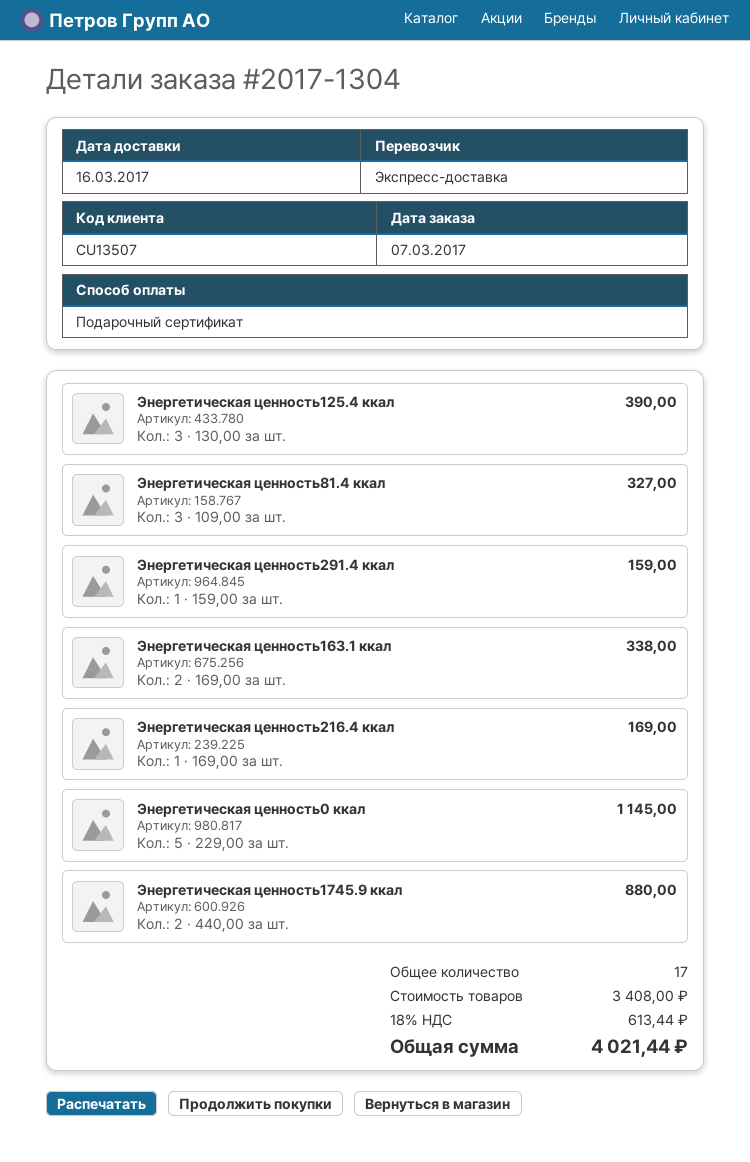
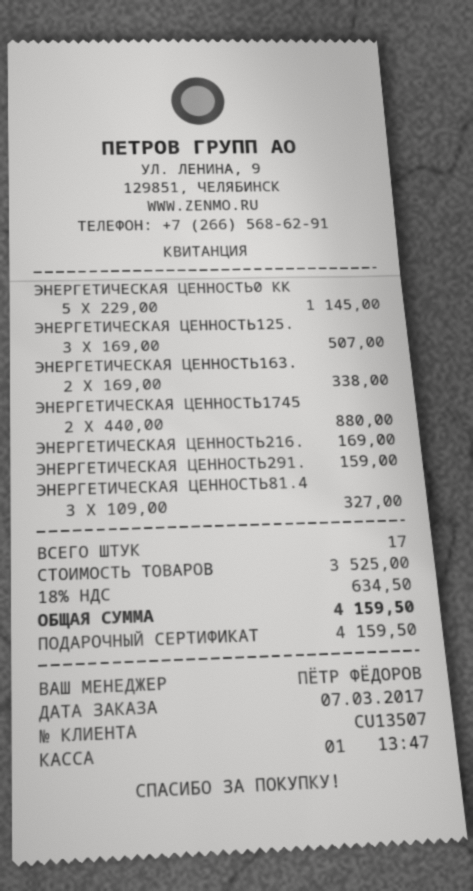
Энергетическая ценность125.4 ккал: 3 x 130.00 = 390.00 -> 3 x 169.00 = 507.00
subtotal: 3408.00 -> 3525.00
tax: 18% = 613.44 -> 18% = 634.50
total: 4021.44 -> 4159.50

